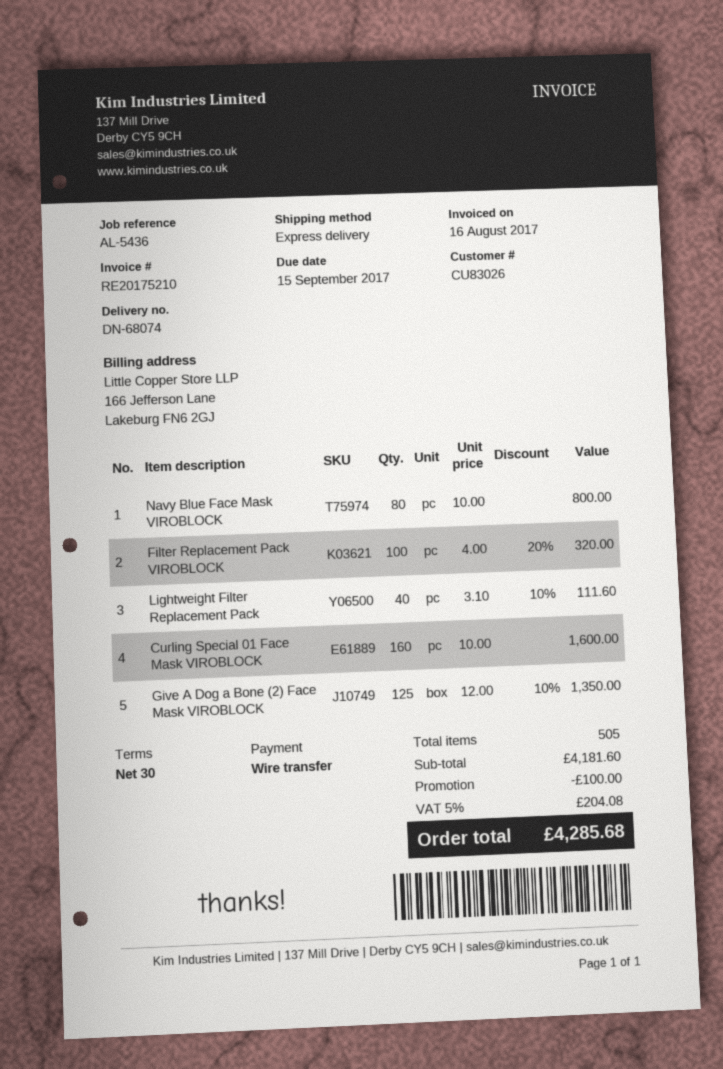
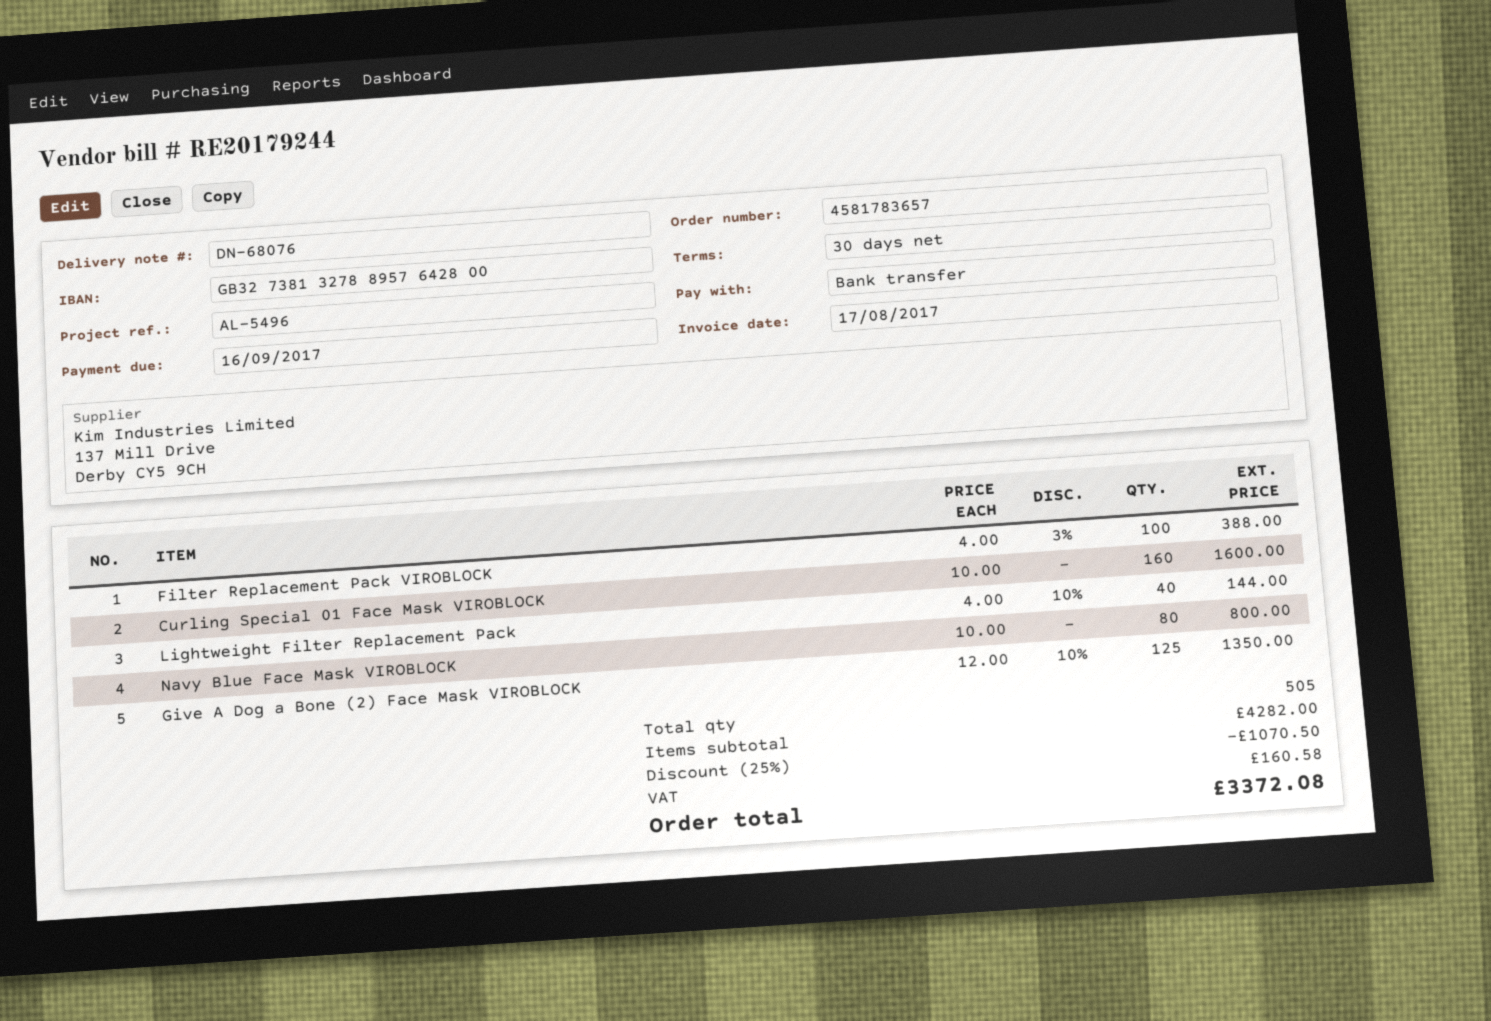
delivery note number: DN-68074 -> DN-68076
invoice number: RE20175210 -> RE20179244
invoice date: 2017-08-16 -> 2017-08-17
due date: 2017-09-15 -> 2017-09-16
reference: AL-5436 -> AL-5496
Filter Replacement Pack VIROBLOCK: 100 x 4.00 - 20% = 320.00 -> 100 x 4.00 - 3% = 388.00
Lightweight Filter Replacement Pack: 40 x 3.10 - 10% = 111.60 -> 40 x 4.00 - 10% = 144.00
subtotal: 4181.60 -> 4282.00
discount: 100.00 -> 1070.50
tax: 204.08 -> 160.58
total: 4285.68 -> 3372.08

